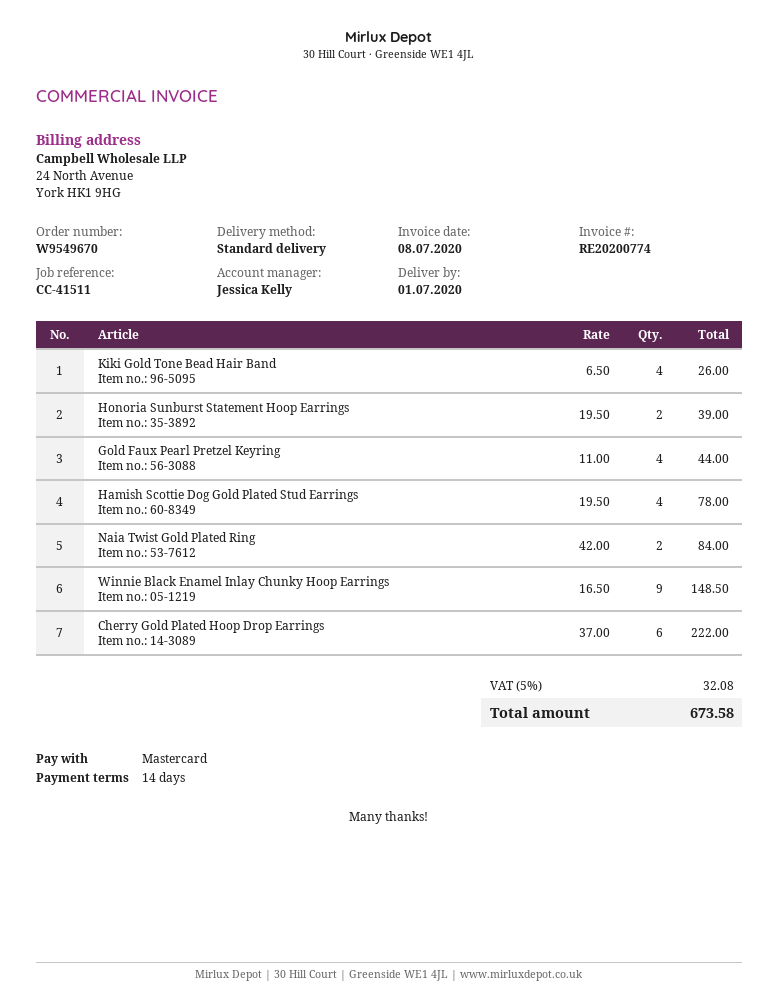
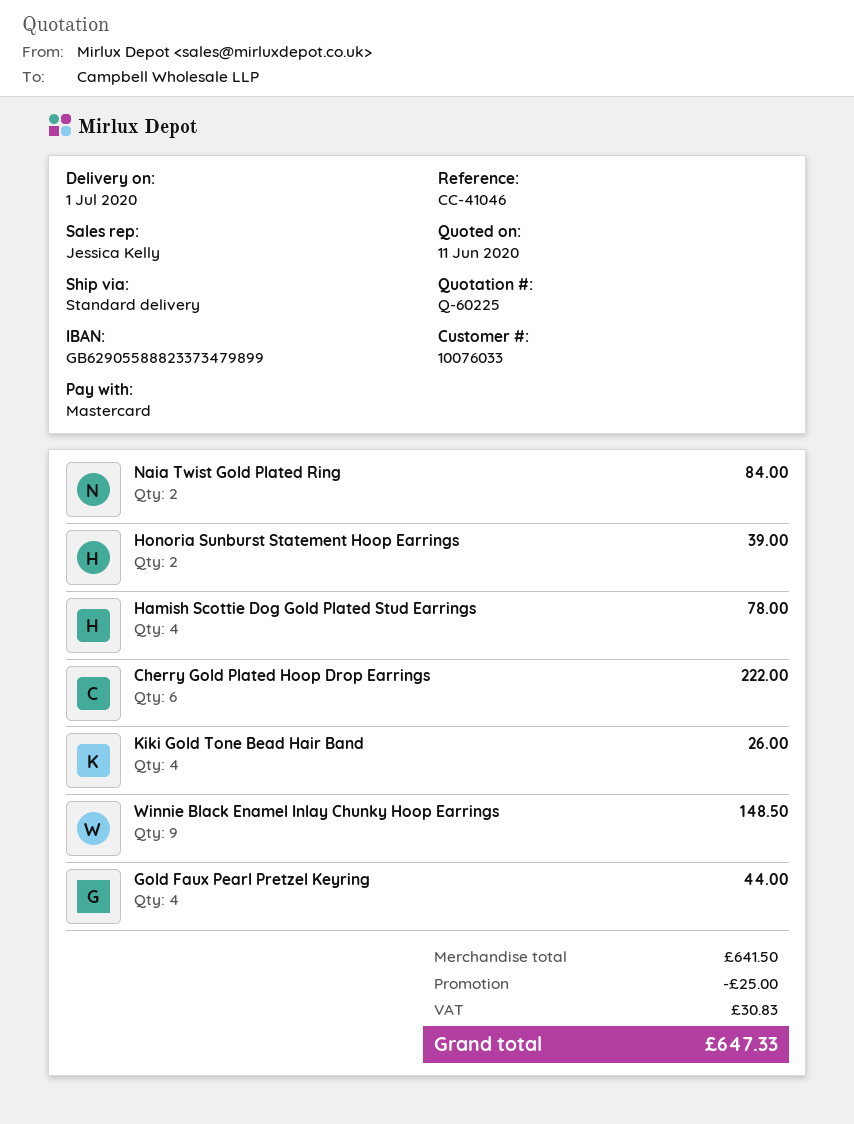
reference: CC-41511 -> CC-41046
discount: none -> 25.00
tax: 32.08 -> 30.83
total: 673.58 -> 647.33

